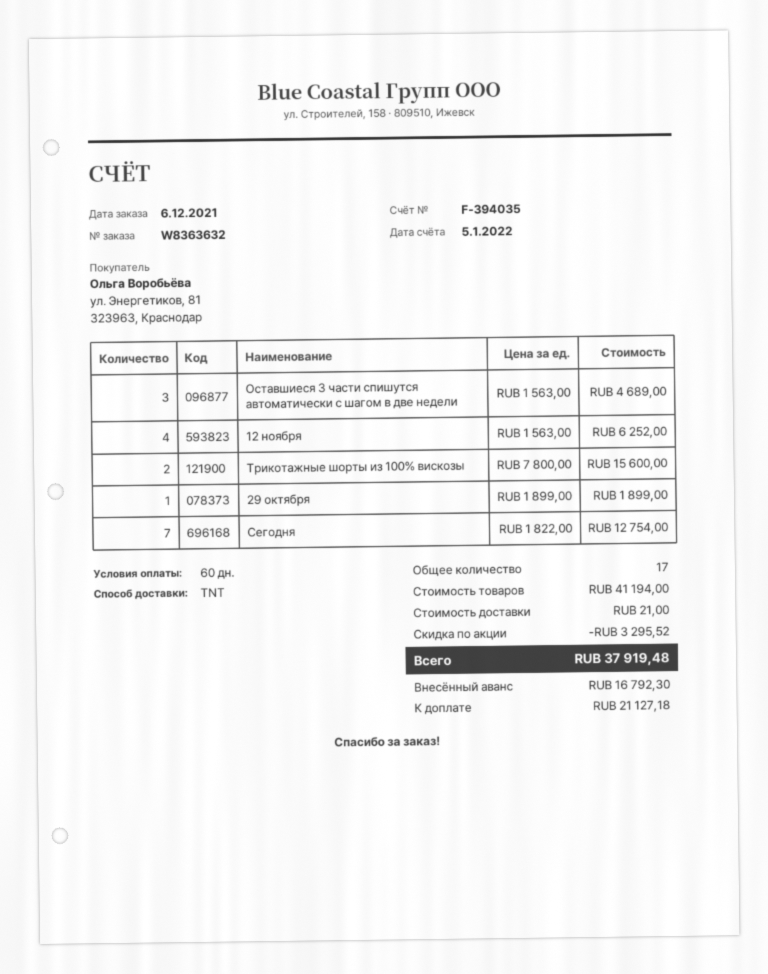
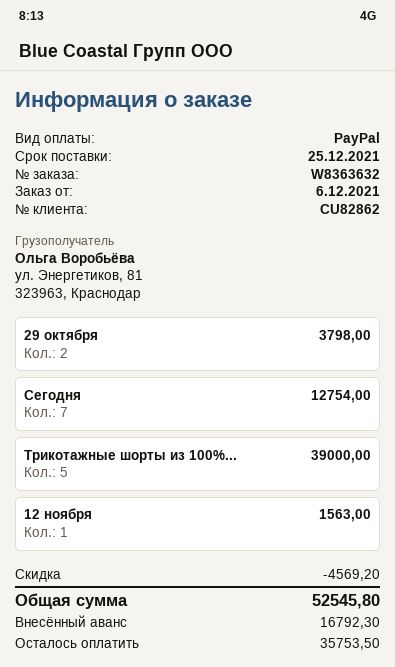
Оставшиеся 3 части спишутся автоматически с шагом в две недели: 3 for 4689.00 -> none
12 ноября: 4 for 6252.00 -> 1 for 1563.00
Трикотажные шорты из 100% вискозы: 2 for 15600.00 -> 5 for 39000.00
29 октября: 1 for 1899.00 -> 2 for 3798.00
discount: 3295.52 -> 4569.20
shipping: 21.00 -> none
total: 37919.48 -> 52545.80
balance: 21127.18 -> 35753.50

